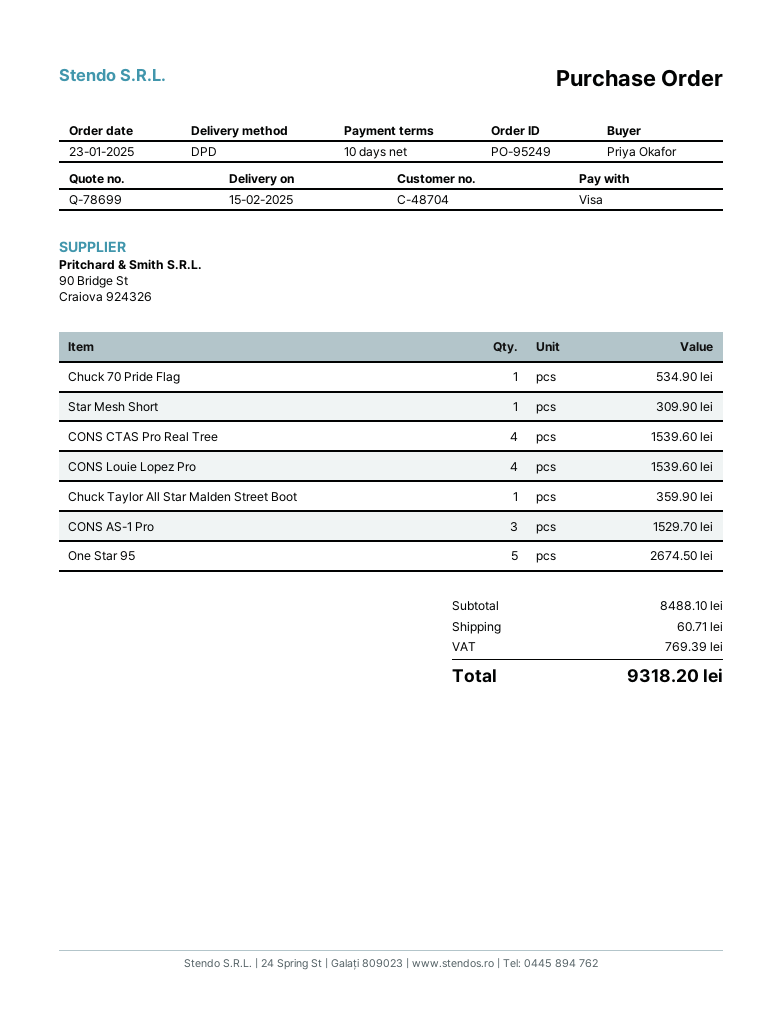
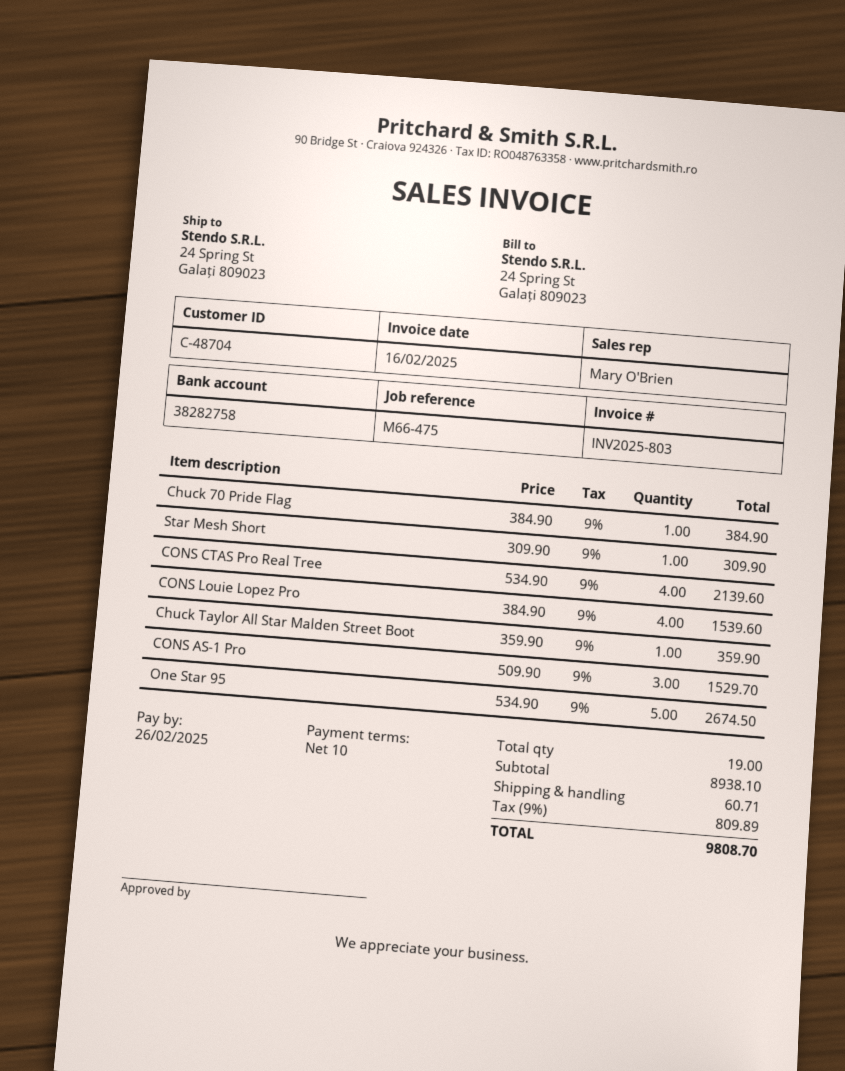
Chuck 70 Pride Flag: 1 for 534.90 -> 1 for 384.90
CONS CTAS Pro Real Tree: 4 for 1539.60 -> 4 for 2139.60
subtotal: 8488.10 -> 8938.10
tax: 769.39 -> 809.89
total: 9318.20 -> 9808.70

